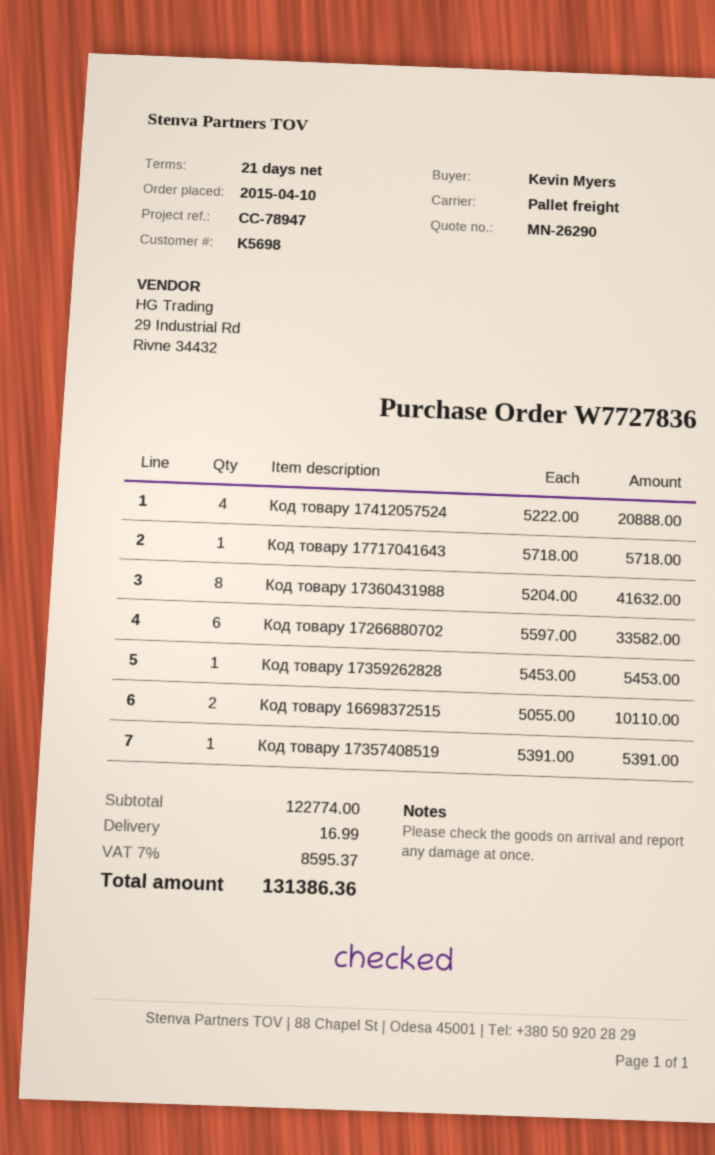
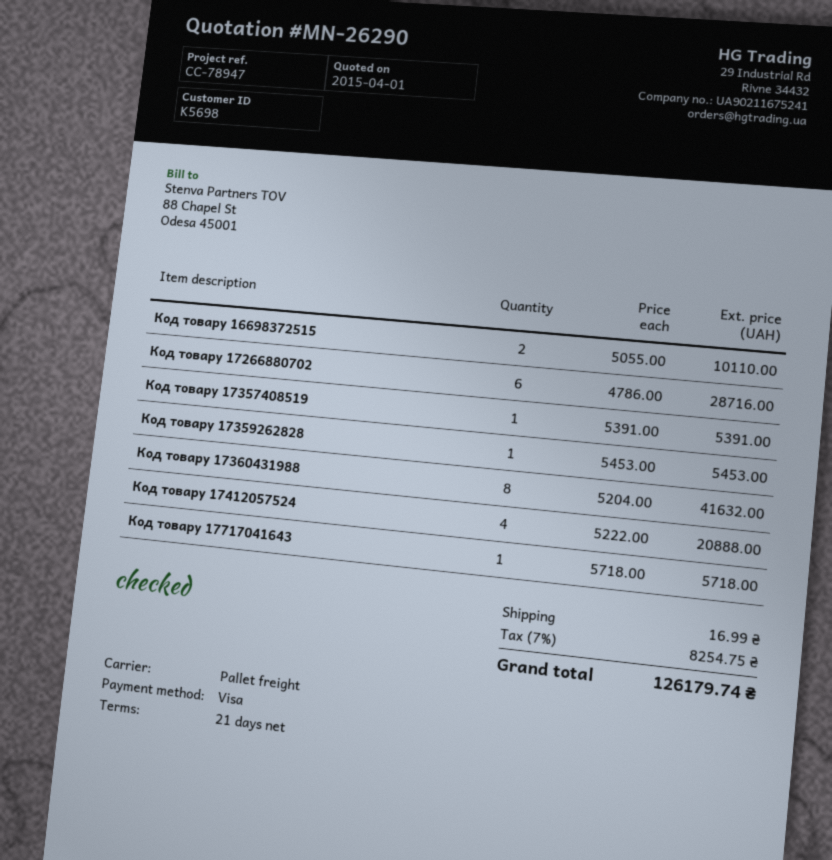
Код товару 17266880702: 6 x 5597.00 = 33582.00 -> 6 x 4786.00 = 28716.00
tax: 7% = 8595.37 -> 7% = 8254.75
total: 131386.36 -> 126179.74

